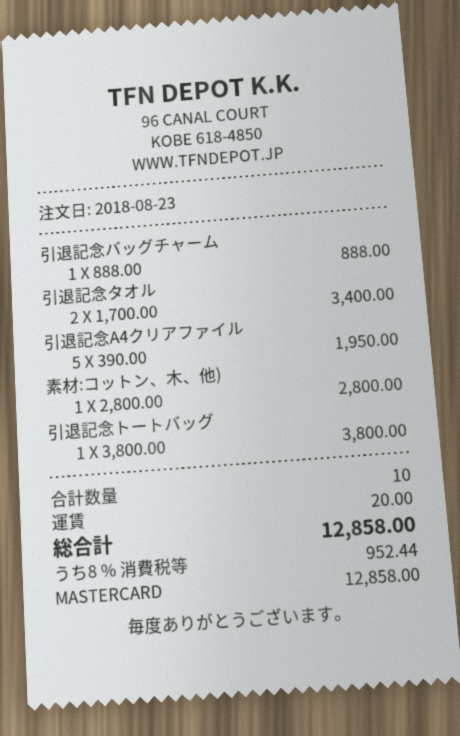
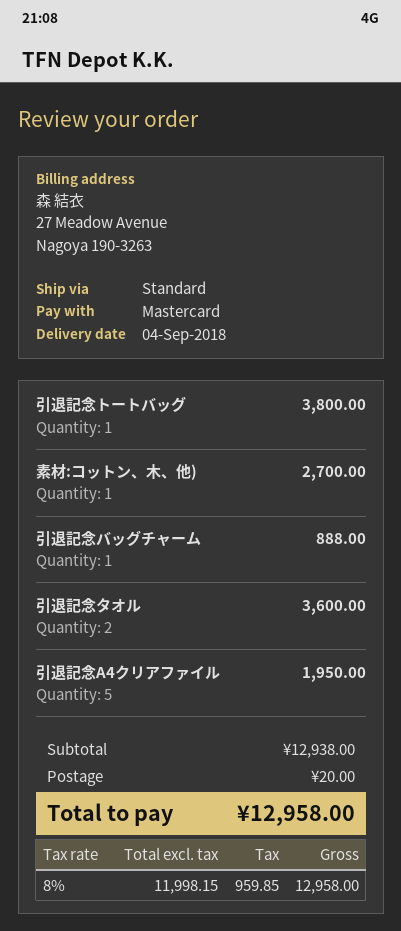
引退記念タオル: 2 for 3400.00 -> 2 for 3600.00
素材:コットン、木、他): 1 for 2800.00 -> 1 for 2700.00
tax: 8% = 952.44 -> 8% = 959.85
total: 12858.00 -> 12958.00

